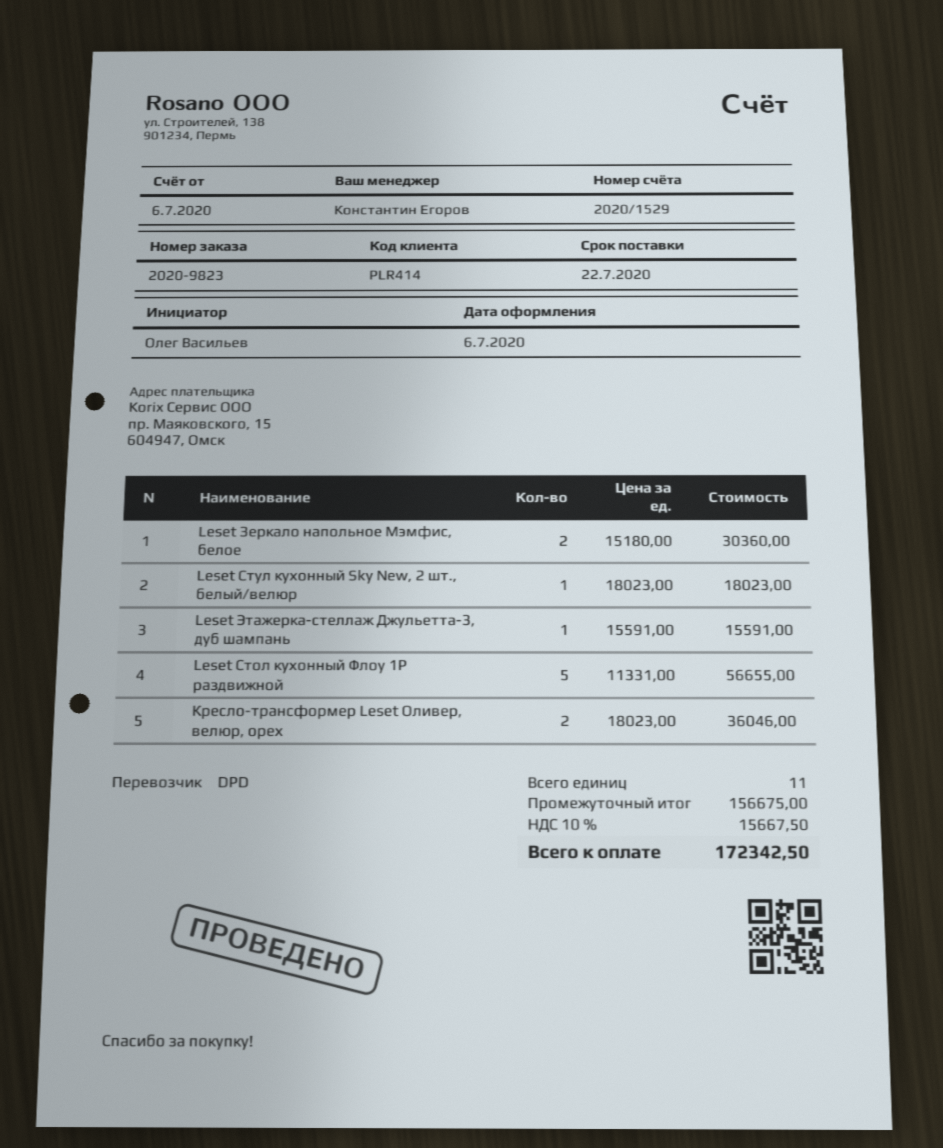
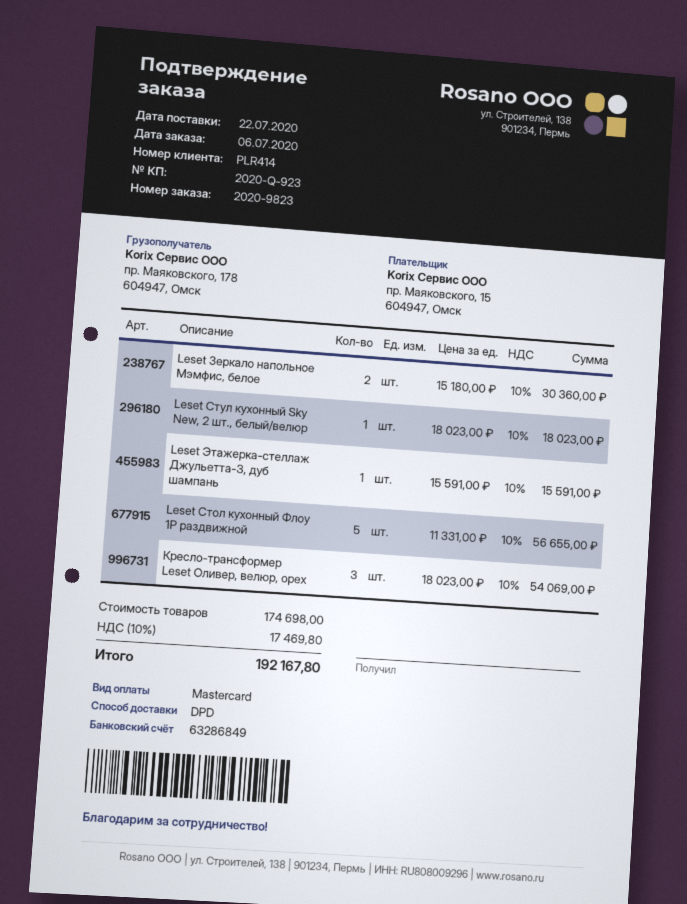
Кресло-трансформер Leset Оливер, велюр, орех: 2 x 18023.00 = 36046.00 -> 3 x 18023.00 = 54069.00
subtotal: 156675.00 -> 174698.00
tax: 10% = 15667.50 -> 10% = 17469.80
total: 172342.50 -> 192167.80

